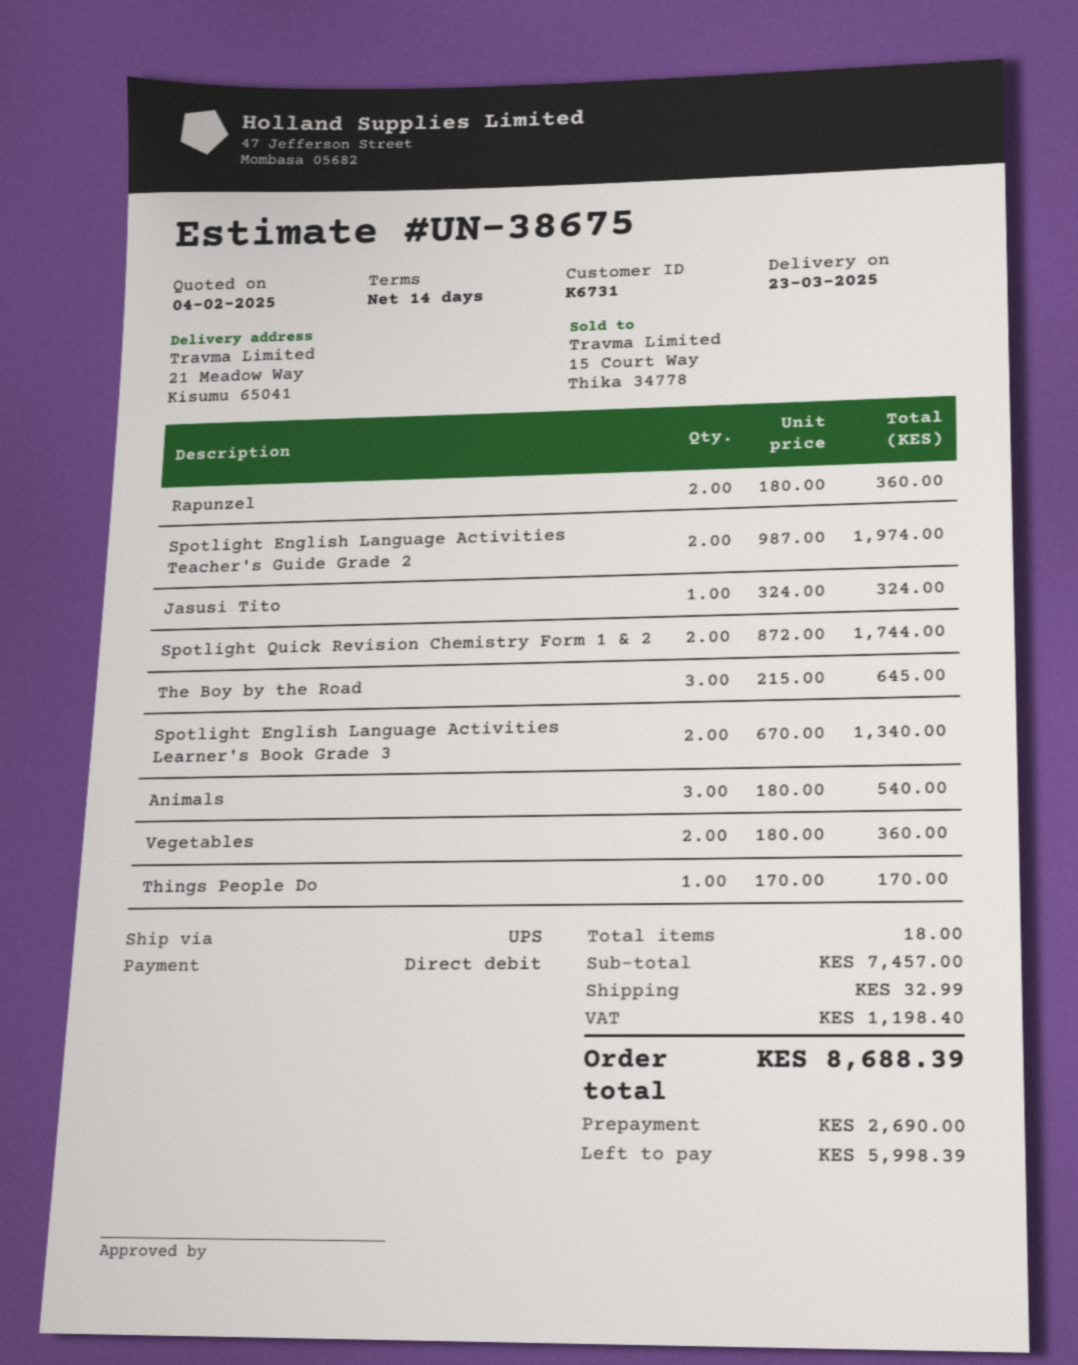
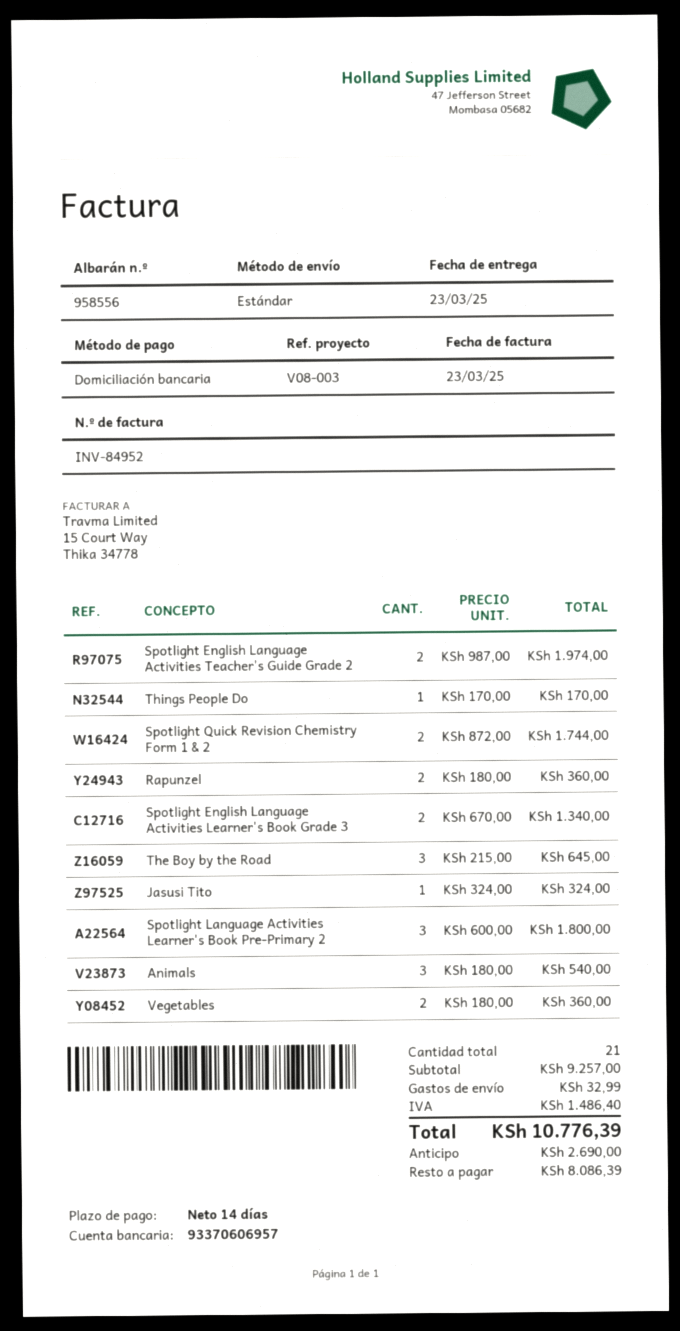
shipping method: UPS -> standard
Spotlight Language Activities Learner's Book Pre-Primary 2: none -> 3 x 600.00 = 1800.00
total quantity: 18 -> 21
subtotal: 7457.00 -> 9257.00
tax: 1198.40 -> 1486.40
total: 8688.39 -> 10776.39
balance: 5998.39 -> 8086.39

